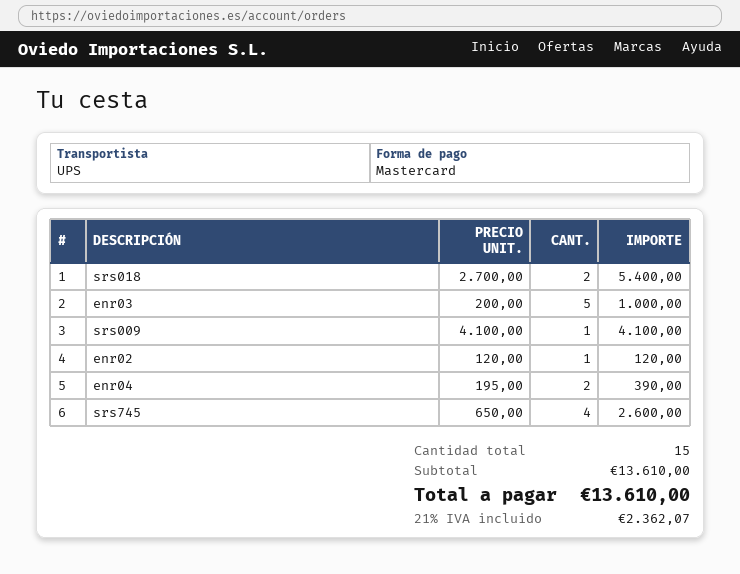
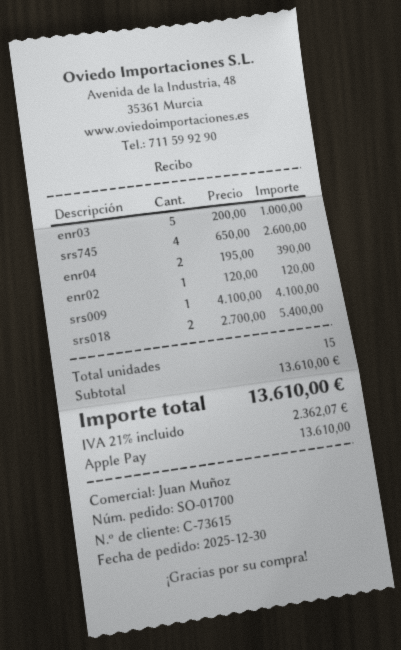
payment method: Mastercard -> Apple Pay

